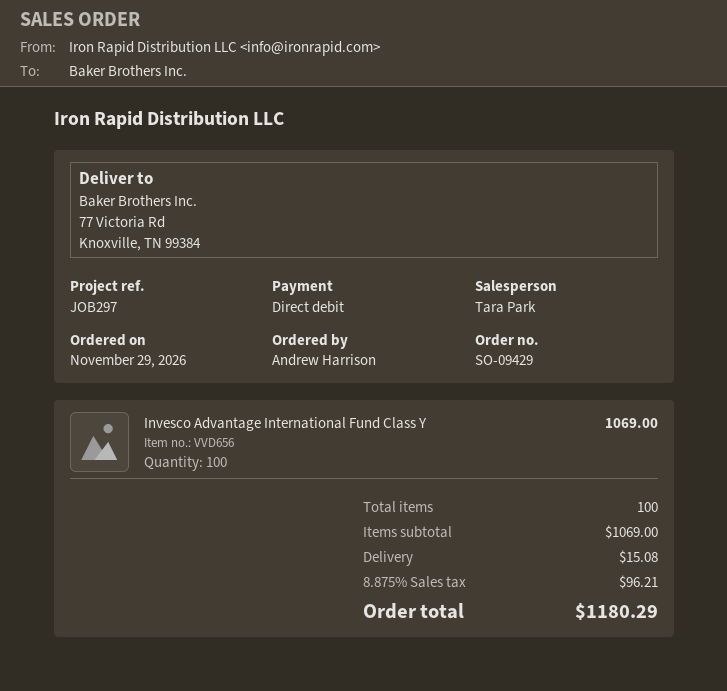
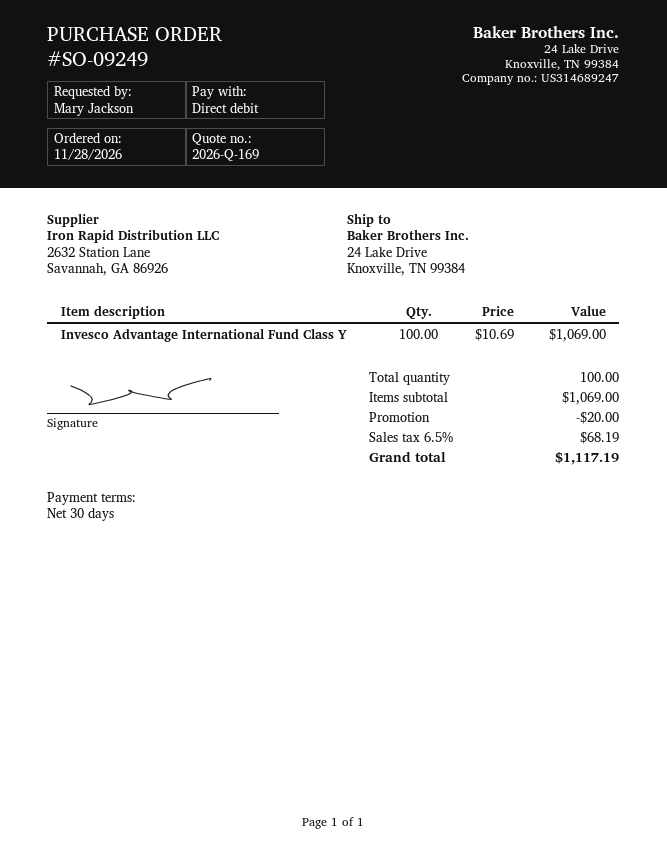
order number: SO-09429 -> SO-09249
order date: 2026-11-29 -> 2026-11-28
ordered by: Andrew Harrison -> Mary Jackson
ship to: 77 Victoria Rd, Knoxville, TN 99384 -> 24 Lake Drive, Knoxville, TN 99384
discount: none -> 20.00
shipping: 15.08 -> none
tax: 8.875% = 96.21 -> 6.5% = 68.19
total: 1180.29 -> 1117.19

